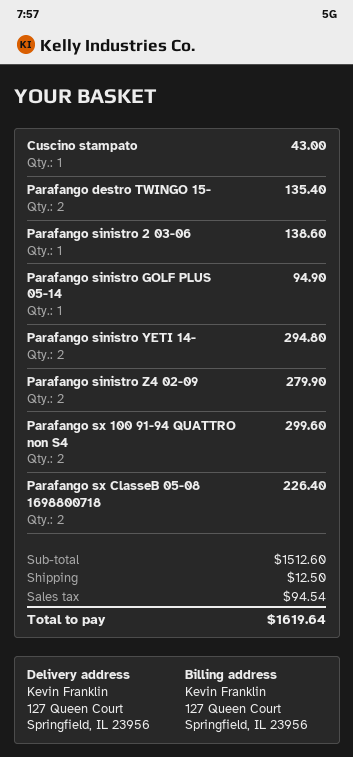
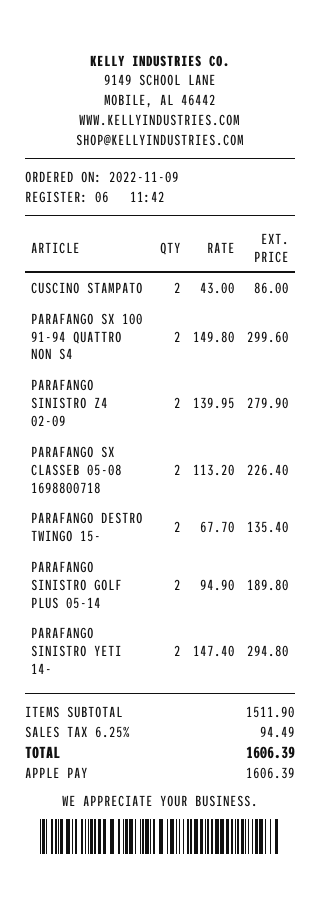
Cuscino stampato: 1 for 43.00 -> 2 for 86.00
Parafango sinistro 2 03-06: 1 for 138.60 -> none
Parafango sinistro GOLF PLUS 05-14: 1 for 94.90 -> 2 for 189.80
subtotal: 1512.60 -> 1511.90
shipping: 12.50 -> none
tax: 94.54 -> 94.49
total: 1619.64 -> 1606.39

